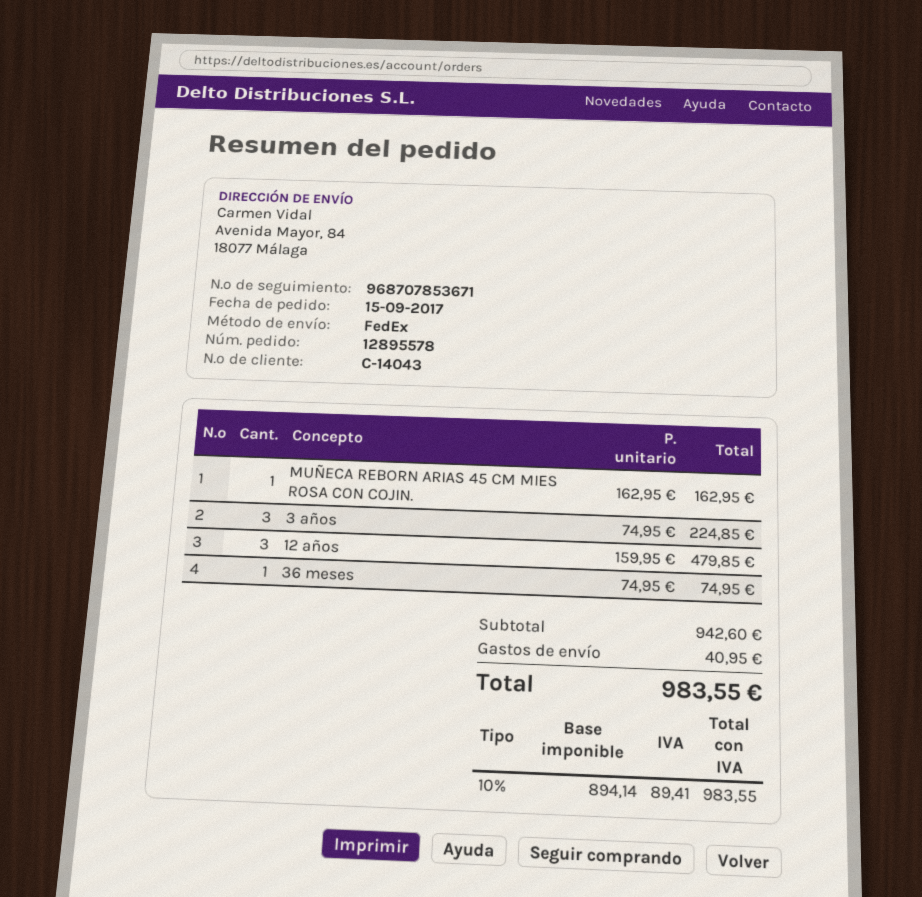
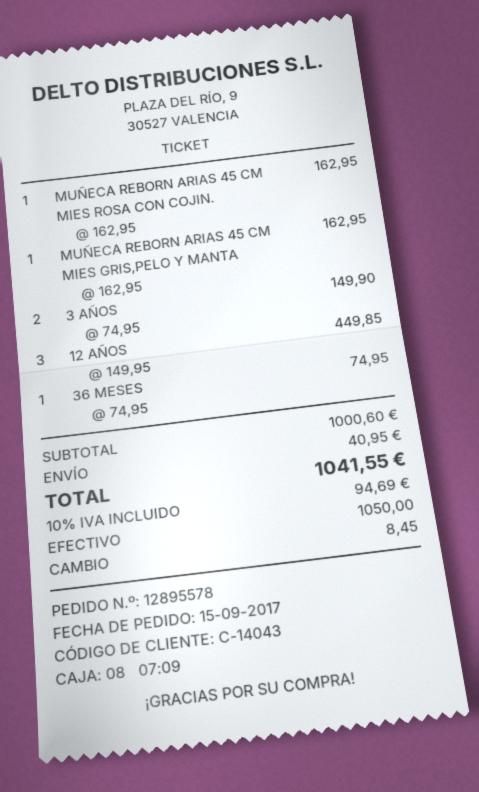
3 años: 3 x 74.95 = 224.85 -> 2 x 74.95 = 149.90
12 años: 3 x 159.95 = 479.85 -> 3 x 149.95 = 449.85
MUÑECA REBORN ARIAS 45 CM MIES GRIS,PELO Y MANTA: none -> 1 x 162.95 = 162.95
subtotal: 942.60 -> 1000.60
tax: 10% = 89.41 -> 10% = 94.69
total: 983.55 -> 1041.55

